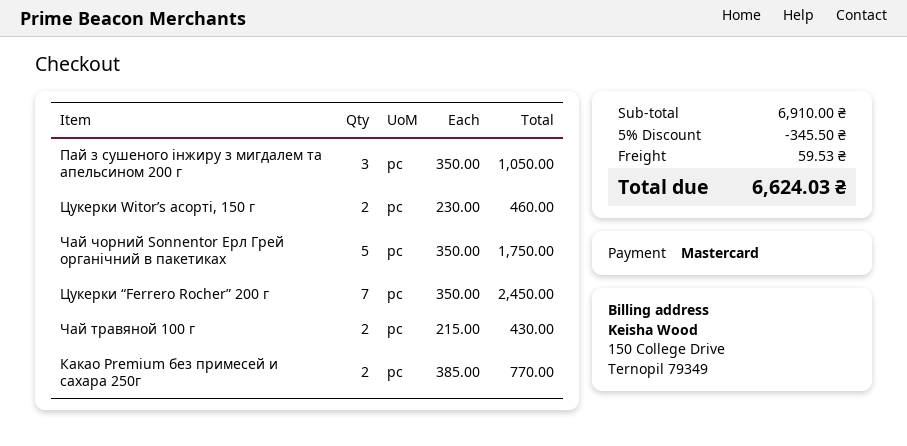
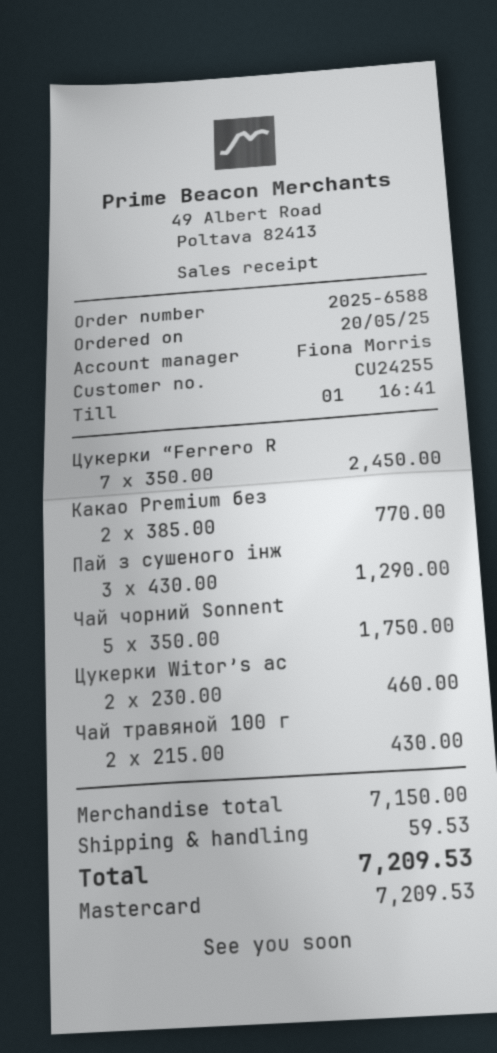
Пай з сушеного інжиру з мигдалем та апельсином 200 г: 3 x 350.00 = 1050.00 -> 3 x 430.00 = 1290.00
subtotal: 6910.00 -> 7150.00
discount: 5% = 345.50 -> none
total: 6624.03 -> 7209.53

